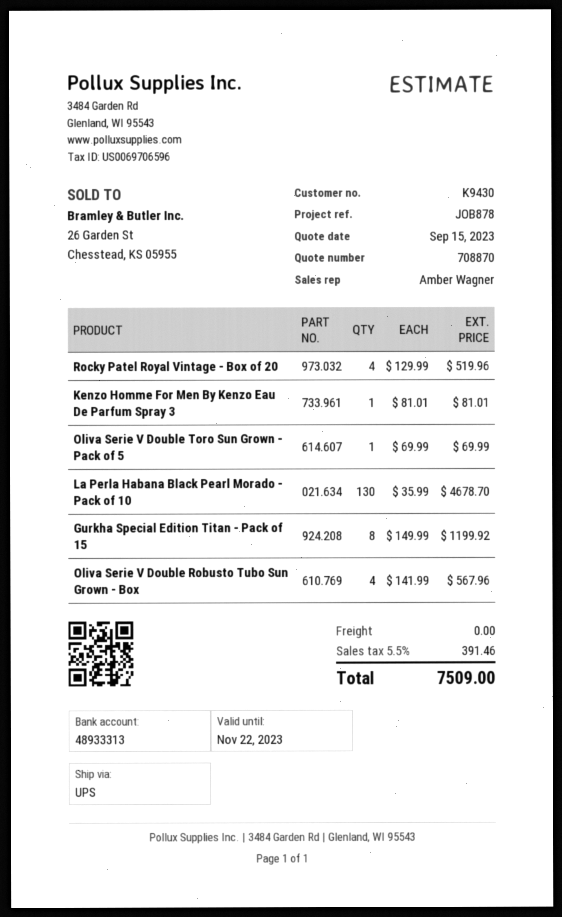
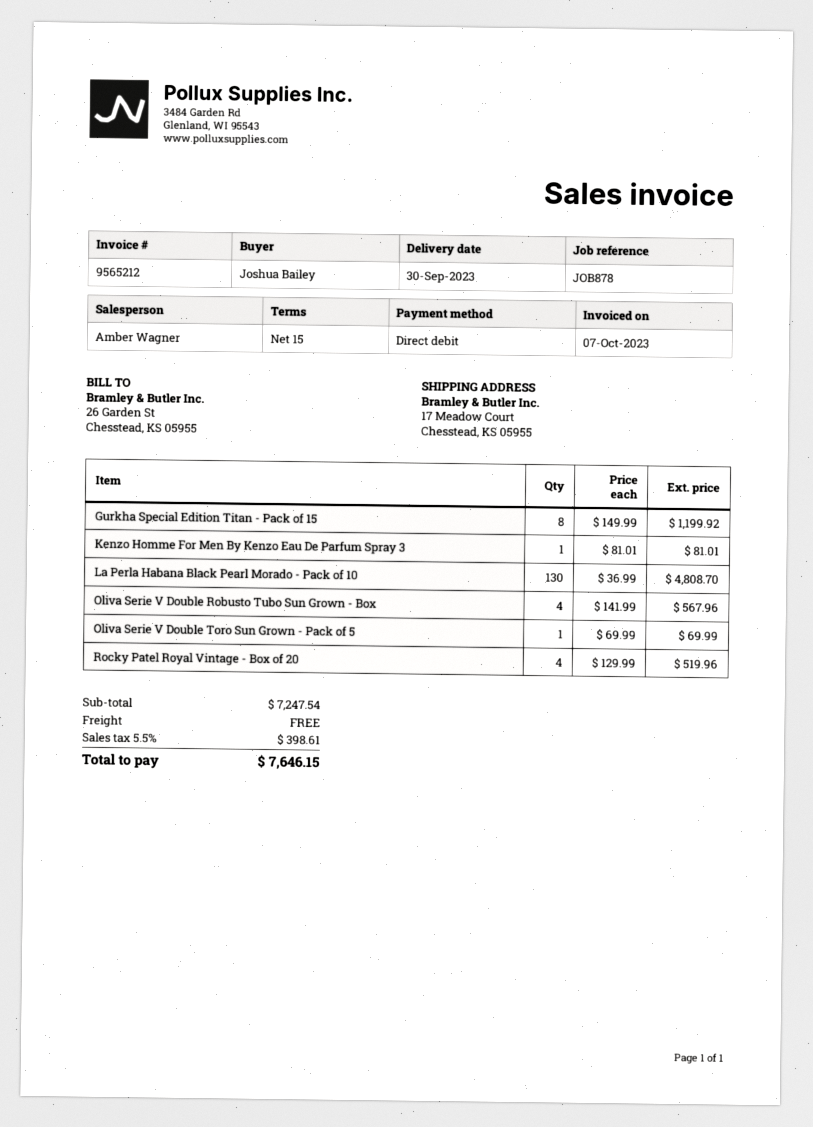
La Perla Habana Black Pearl Morado - Pack of 10: 130 x 35.99 = 4678.70 -> 130 x 36.99 = 4808.70
tax: 5.5% = 391.46 -> 5.5% = 398.61
total: 7509.00 -> 7646.15

